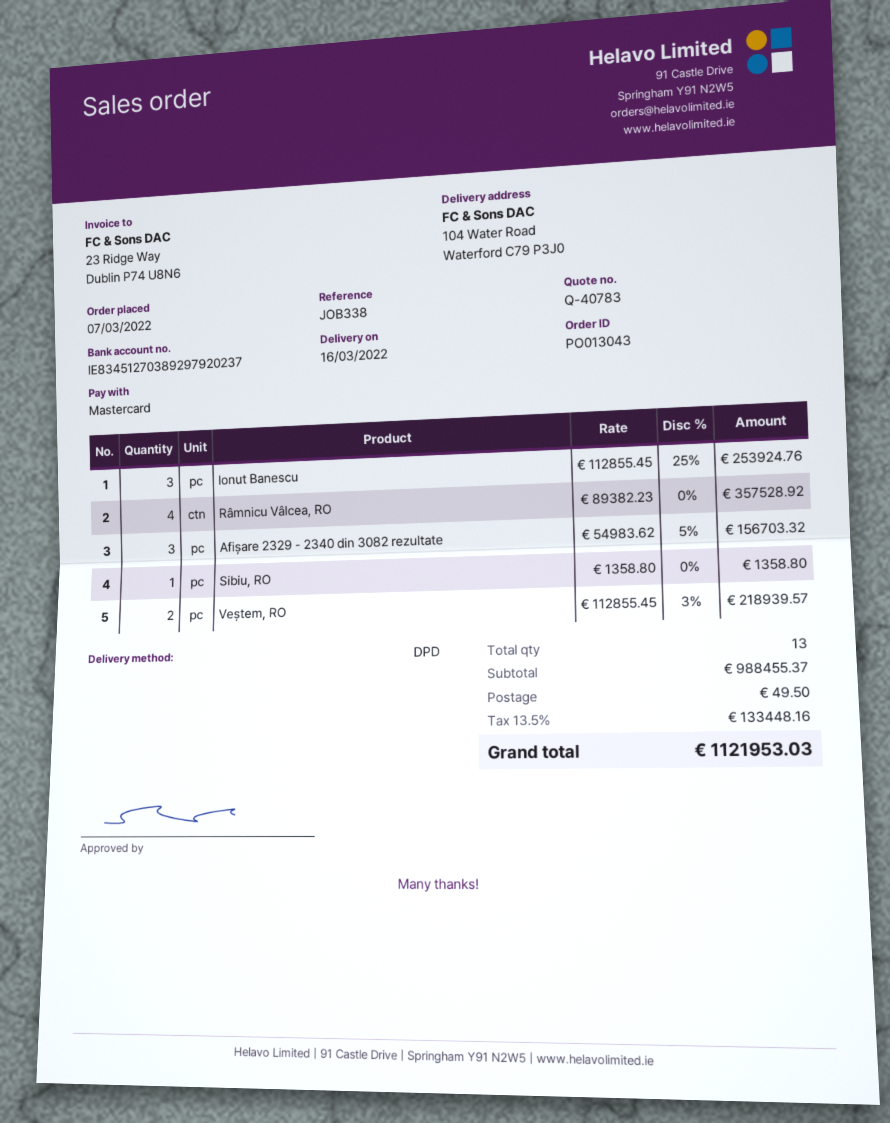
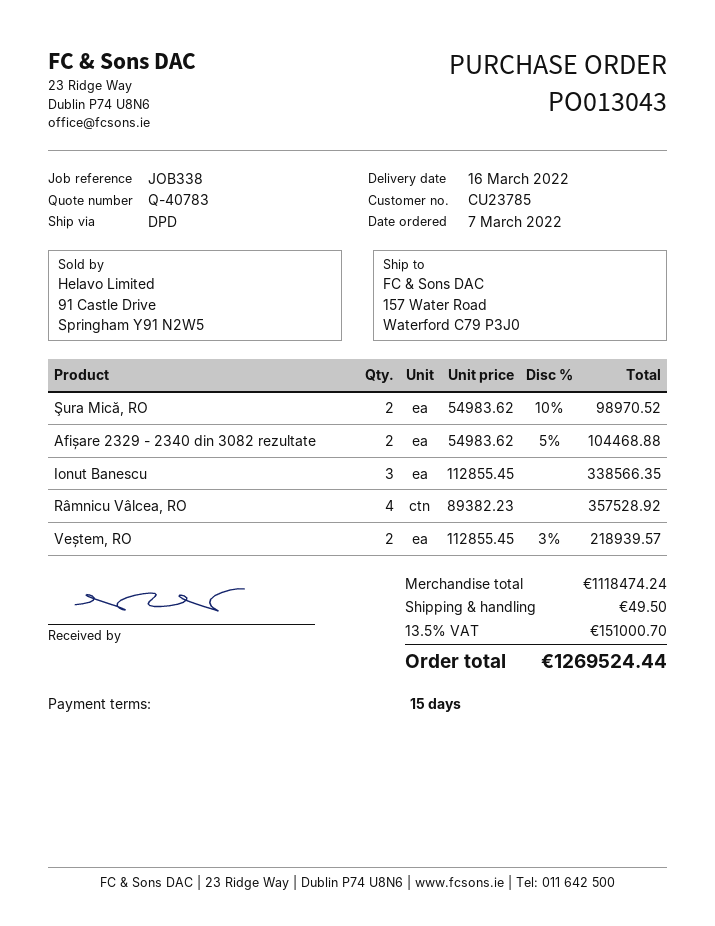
ship to: 104 Water Road, Waterford C79 P3J0 -> 157 Water Road, Waterford C79 P3J0
Ionut Banescu: 3 x 112855.45 - 25% = 253924.76 -> 3 x 112855.45 = 338566.35
Afișare 2329 - 2340 din 3082 rezultate: 3 x 54983.62 - 5% = 156703.32 -> 2 x 54983.62 - 5% = 104468.88
Sibiu, RO: 1 x 1358.80 = 1358.80 -> none
Şura Mică, RO: none -> 2 x 54983.62 - 10% = 98970.52
subtotal: 988455.37 -> 1118474.24
tax: 13.5% = 133448.16 -> 13.5% = 151000.70
total: 1121953.03 -> 1269524.44

